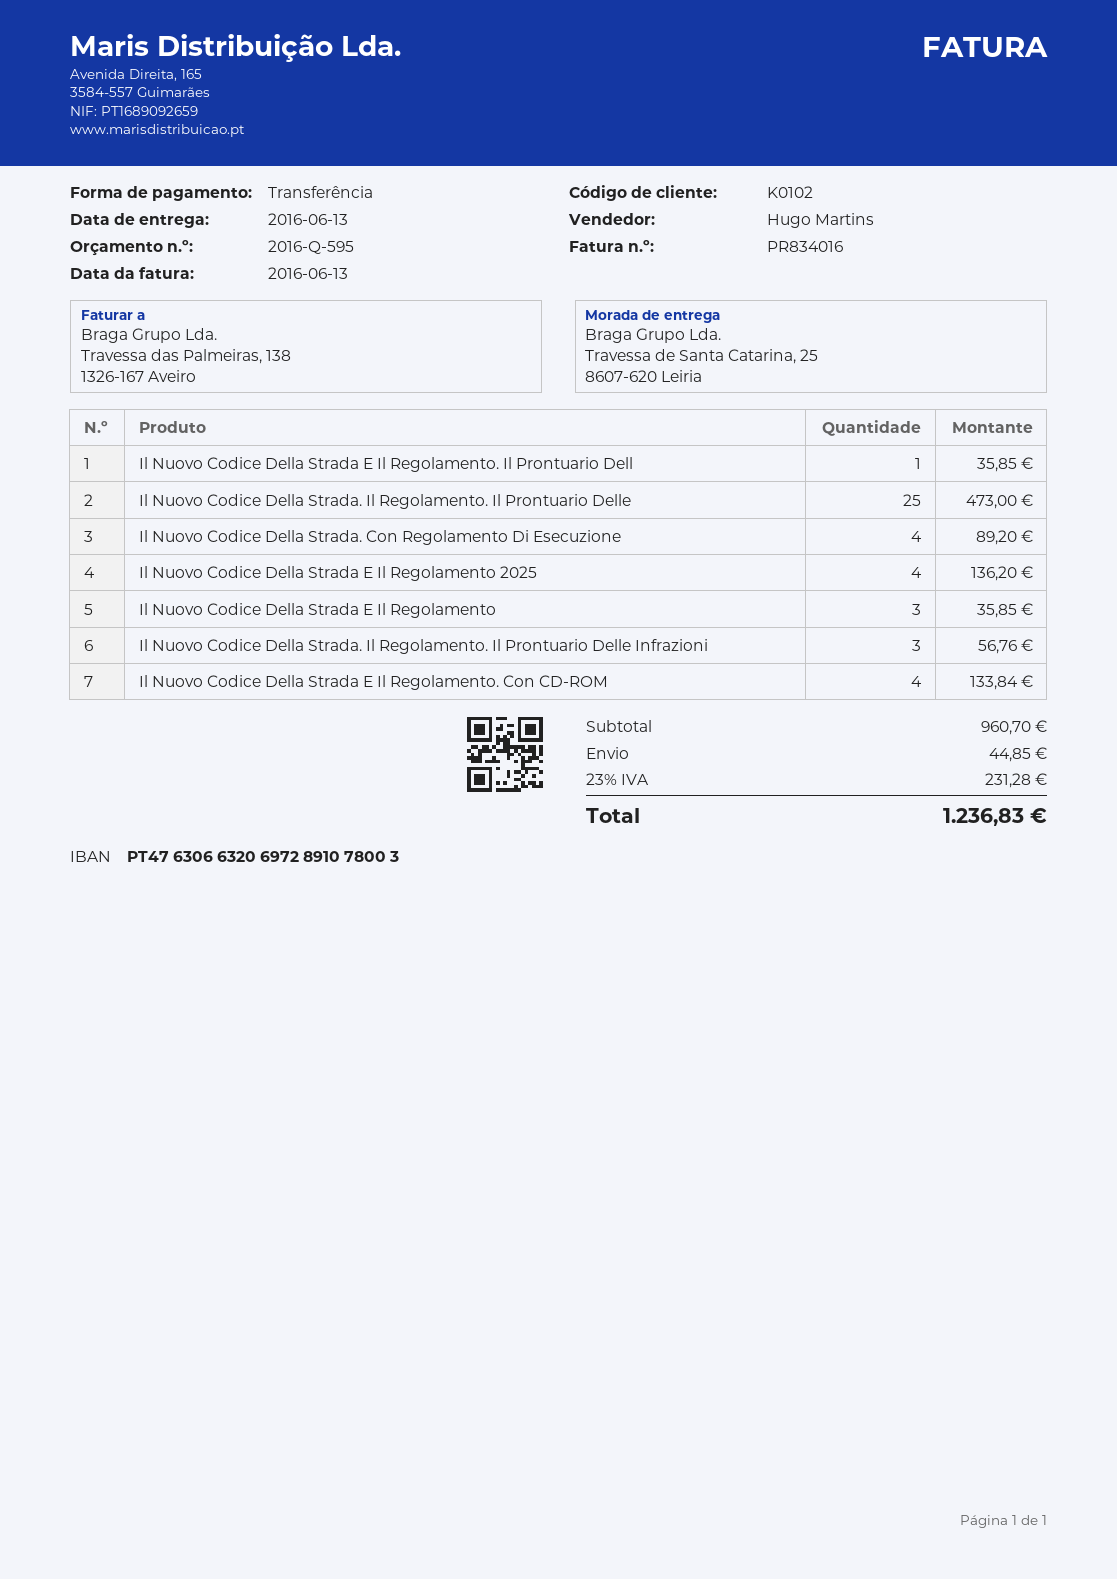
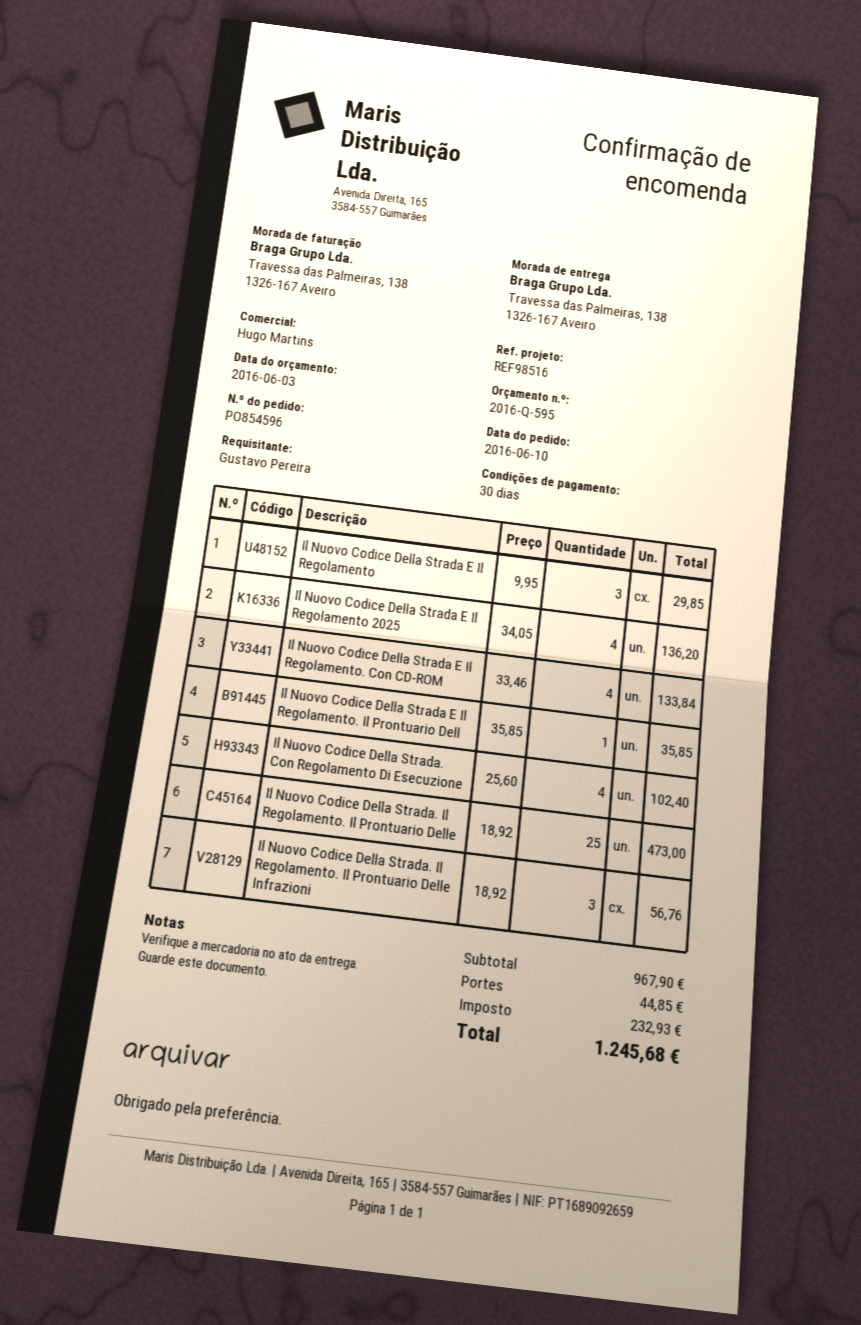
ship to: Travessa de Santa Catarina, 25, 8607-620 Leiria -> Travessa das Palmeiras, 138, 1326-167 Aveiro
Il Nuovo Codice Della Strada. Con Regolamento Di Esecuzione: 4 for 89.20 -> 4 for 102.40
Il Nuovo Codice Della Strada E Il Regolamento: 3 for 35.85 -> 3 for 29.85
subtotal: 960.70 -> 967.90
tax: 231.28 -> 232.93
total: 1236.83 -> 1245.68

